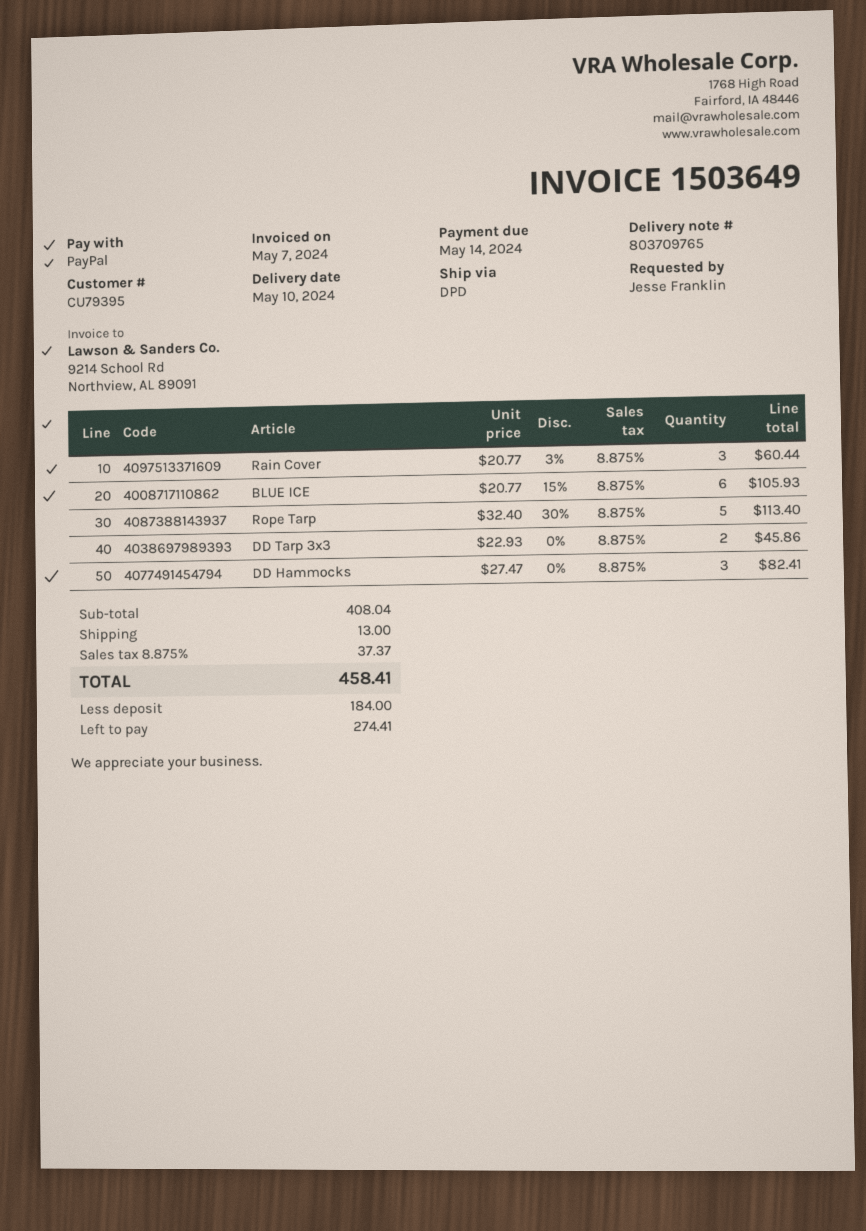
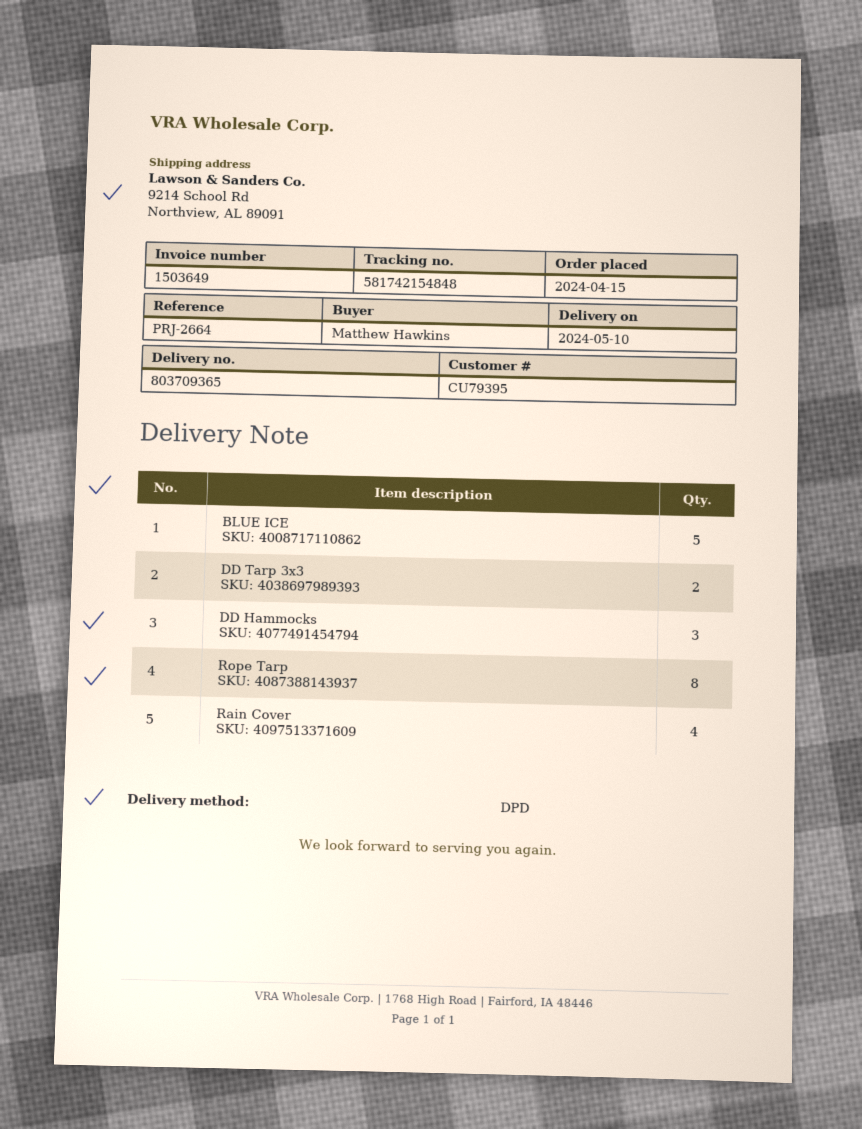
delivery note number: 803709765 -> 803709365
ordered by: Jesse Franklin -> Matthew Hawkins
Rain Cover: 3 -> 4
BLUE ICE: 6 -> 5
Rope Tarp: 5 -> 8

